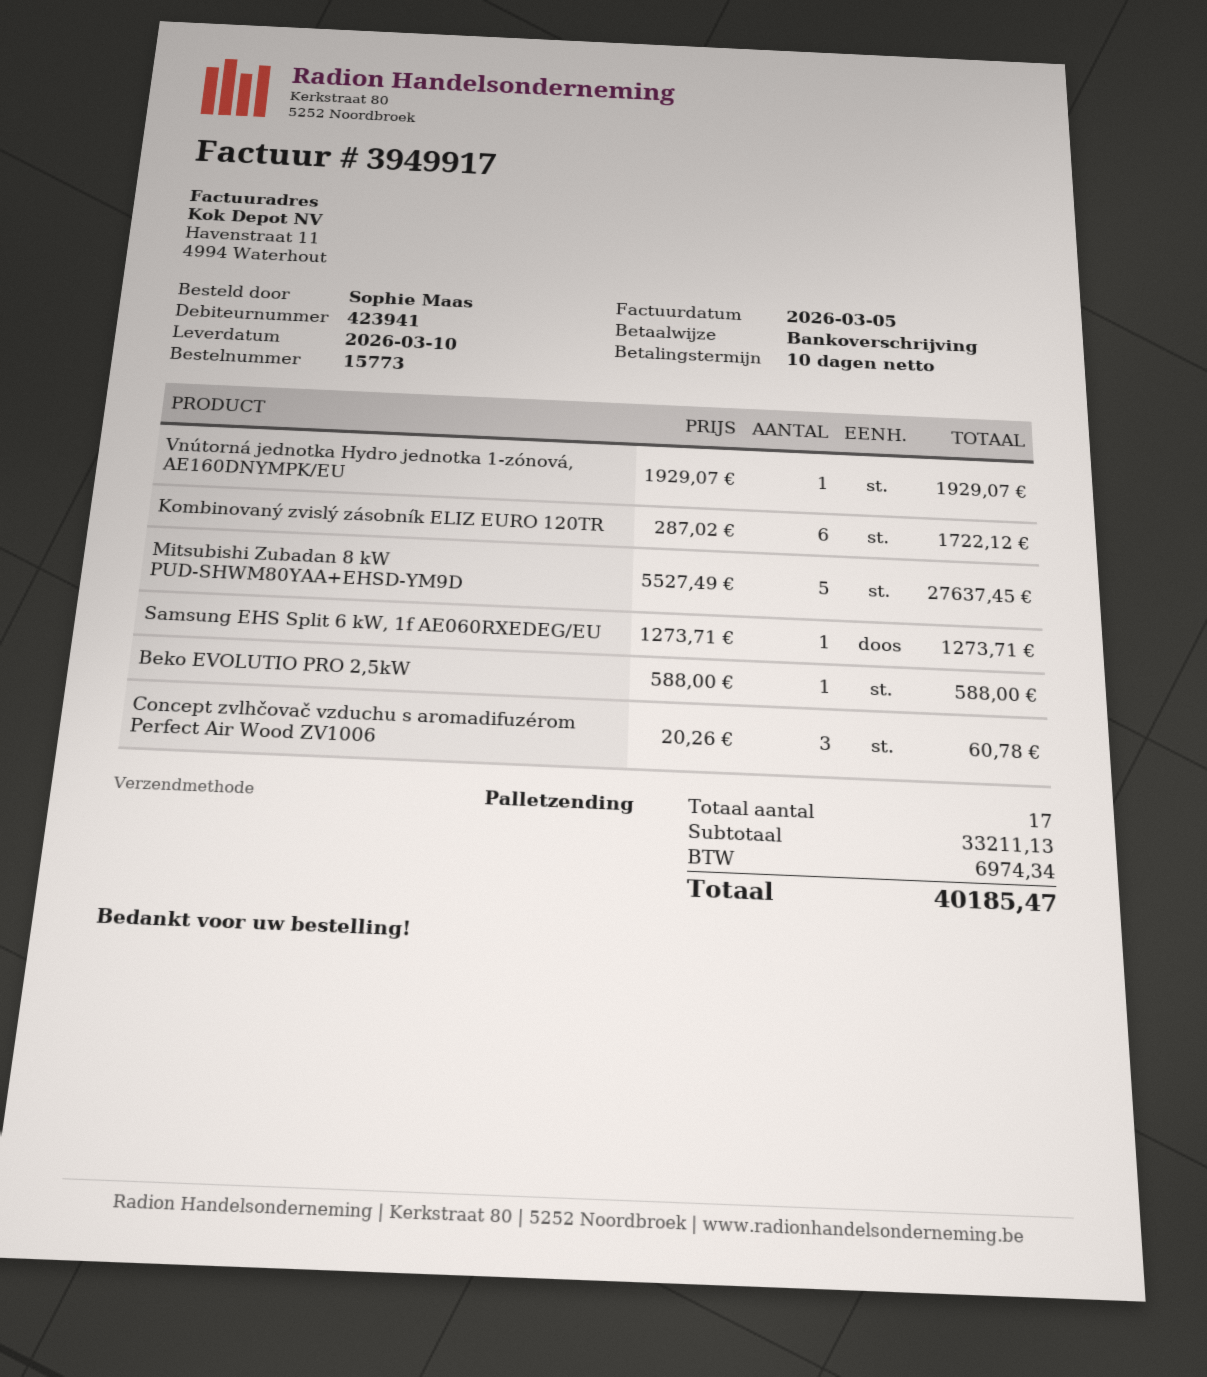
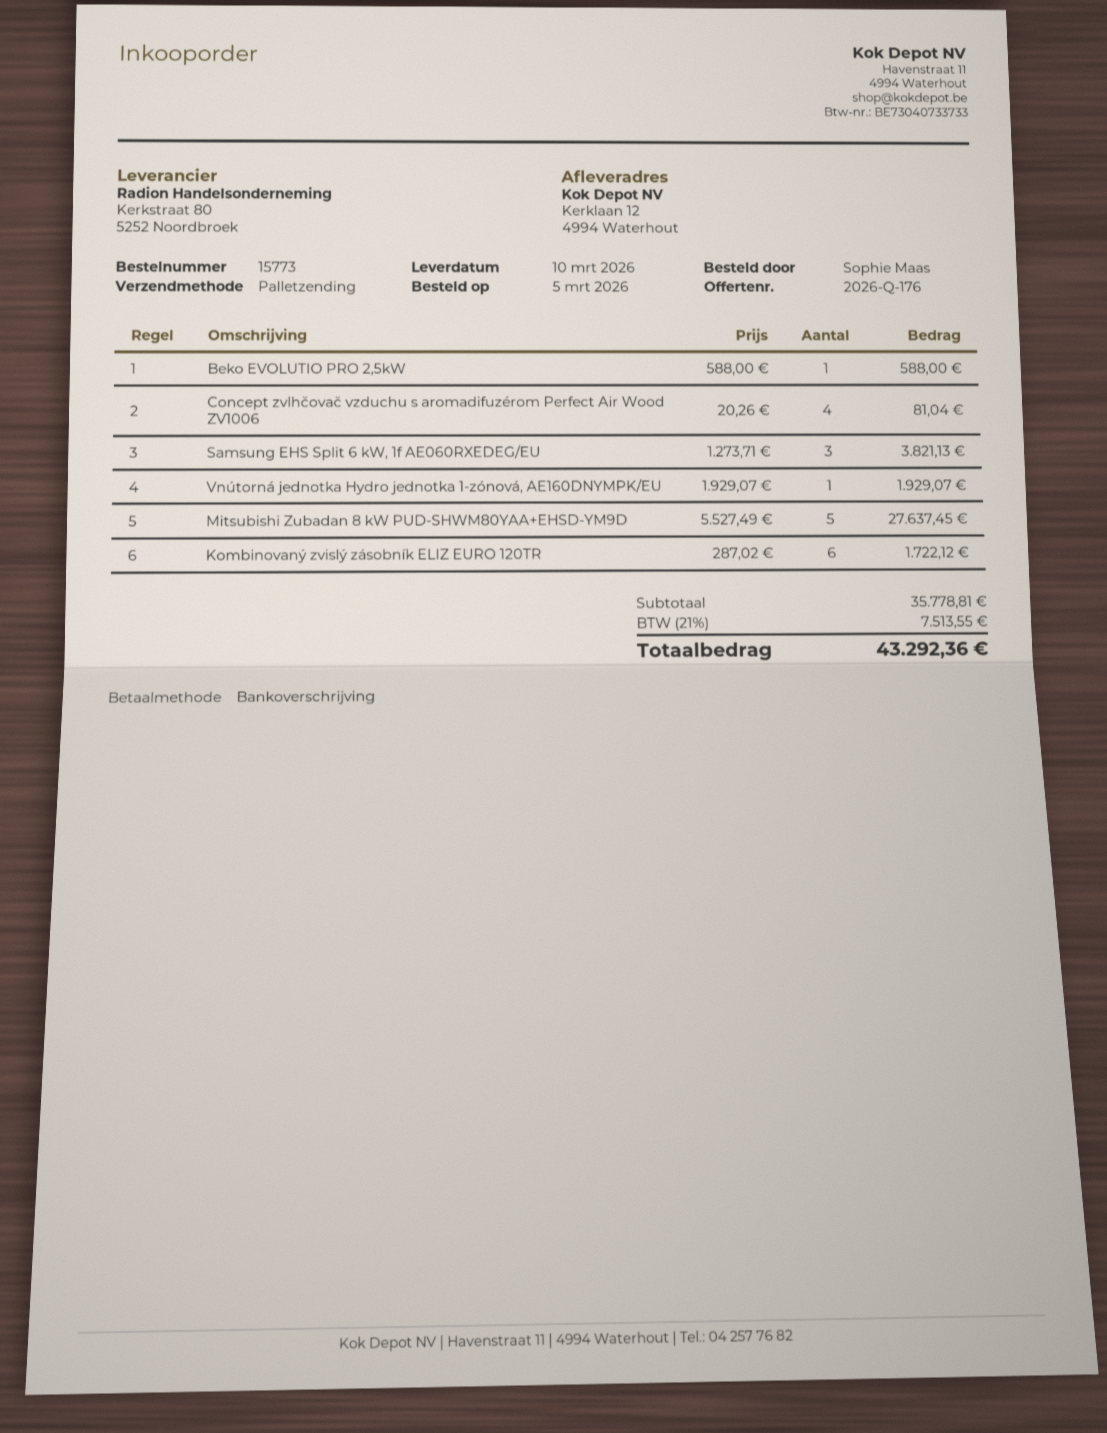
Samsung EHS Split 6 kW, 1f AE060RXEDEG/EU: 1 x 1273.71 = 1273.71 -> 3 x 1273.71 = 3821.13
Concept zvlhčovač vzduchu s aromadifuzérom Perfect Air Wood ZV1006: 3 x 20.26 = 60.78 -> 4 x 20.26 = 81.04
subtotal: 33211.13 -> 35778.81
tax: 6974.34 -> 7513.55
total: 40185.47 -> 43292.36

